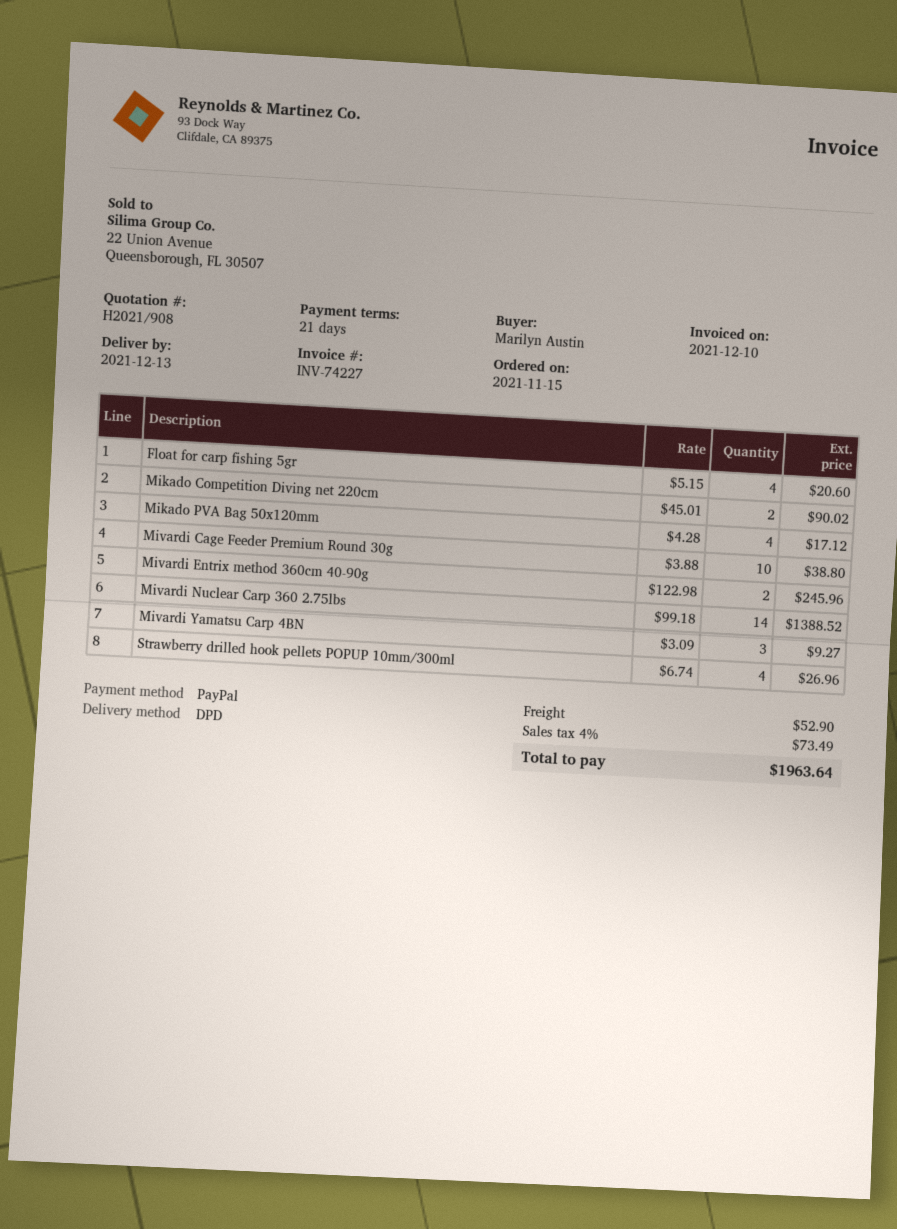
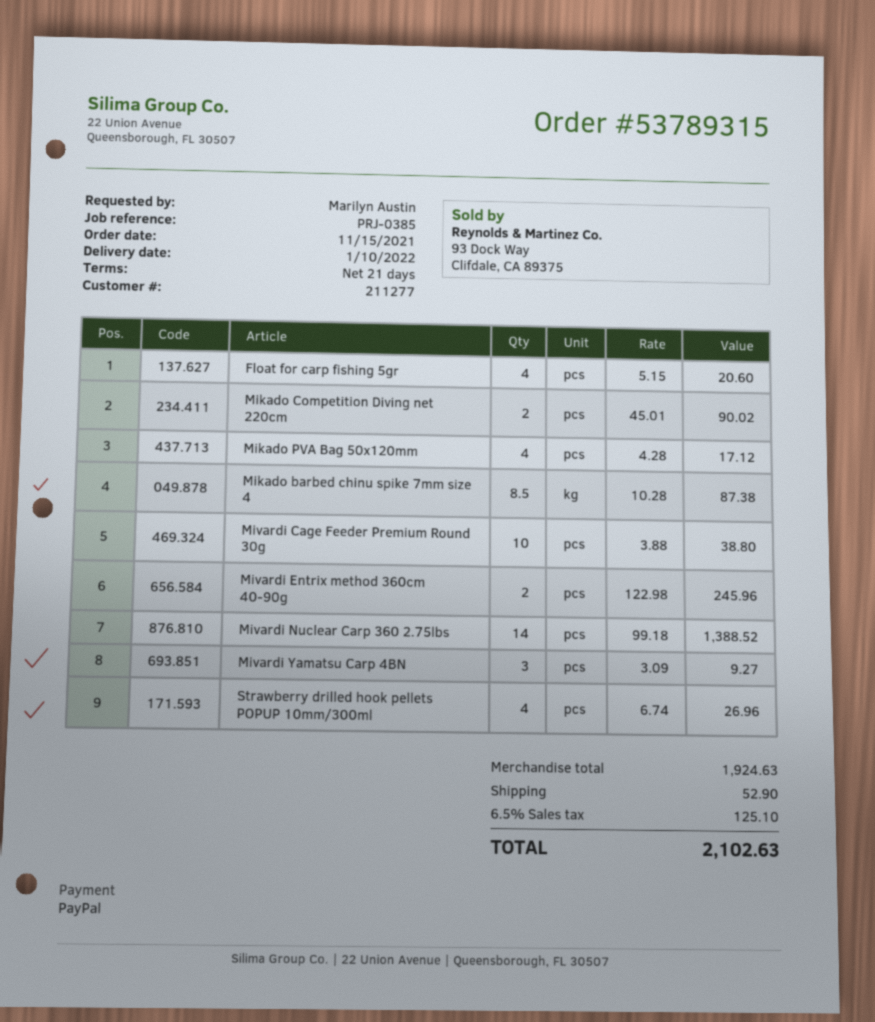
delivery date: 2021-12-13 -> 2022-01-10
Mikado barbed chinu spike 7mm size 4: none -> 8.5 x 10.28 = 87.38
tax: 4% = 73.49 -> 6.5% = 125.10
total: 1963.64 -> 2102.63

